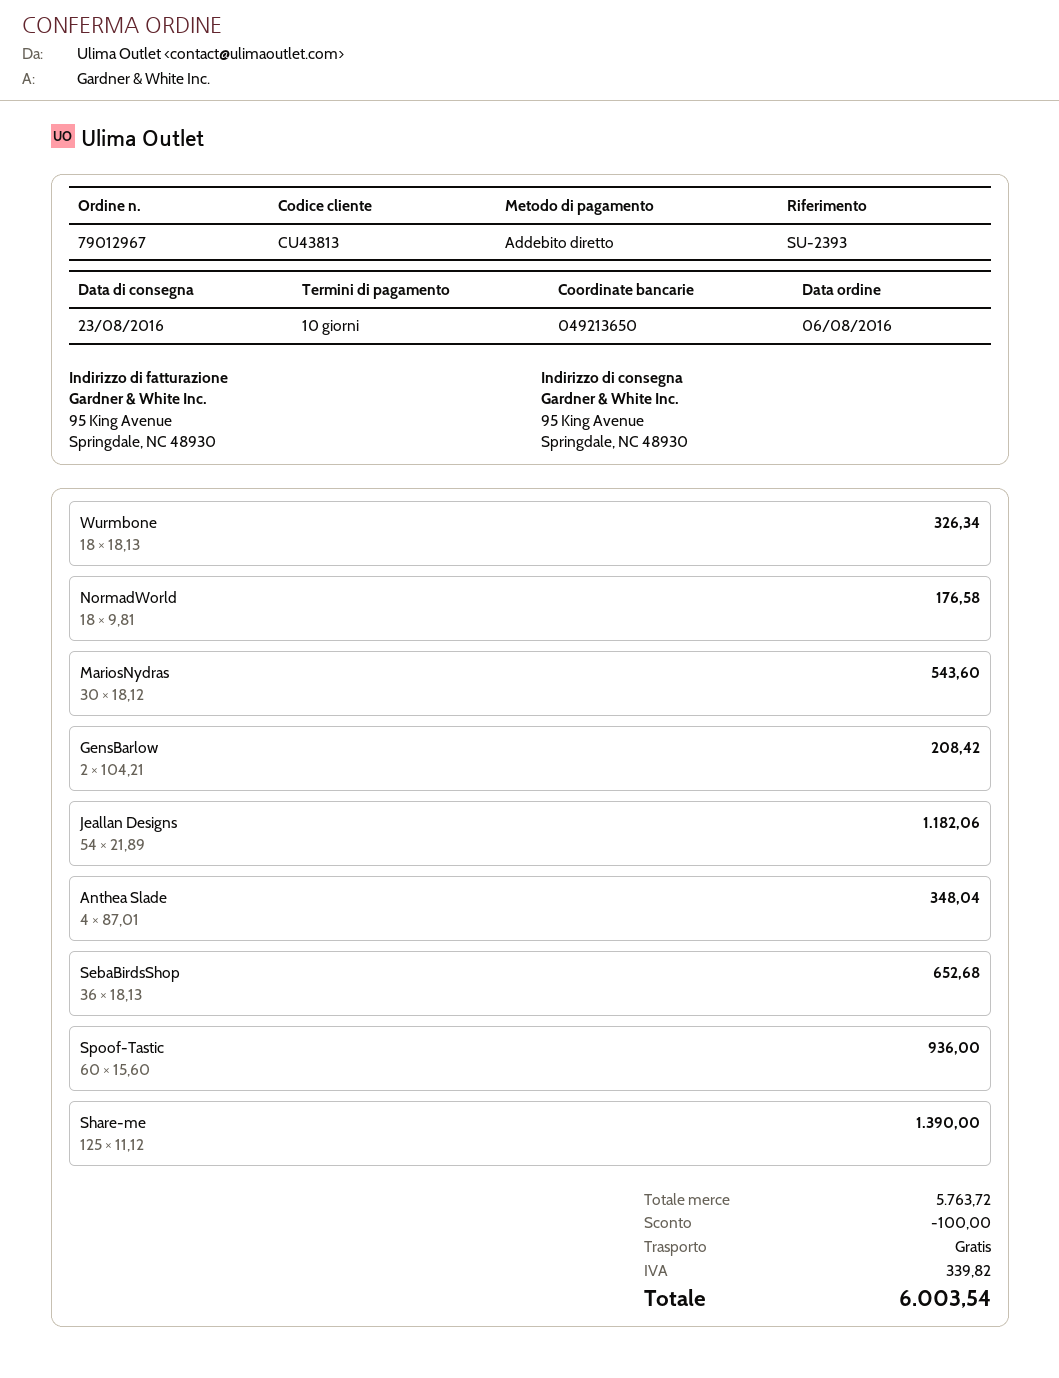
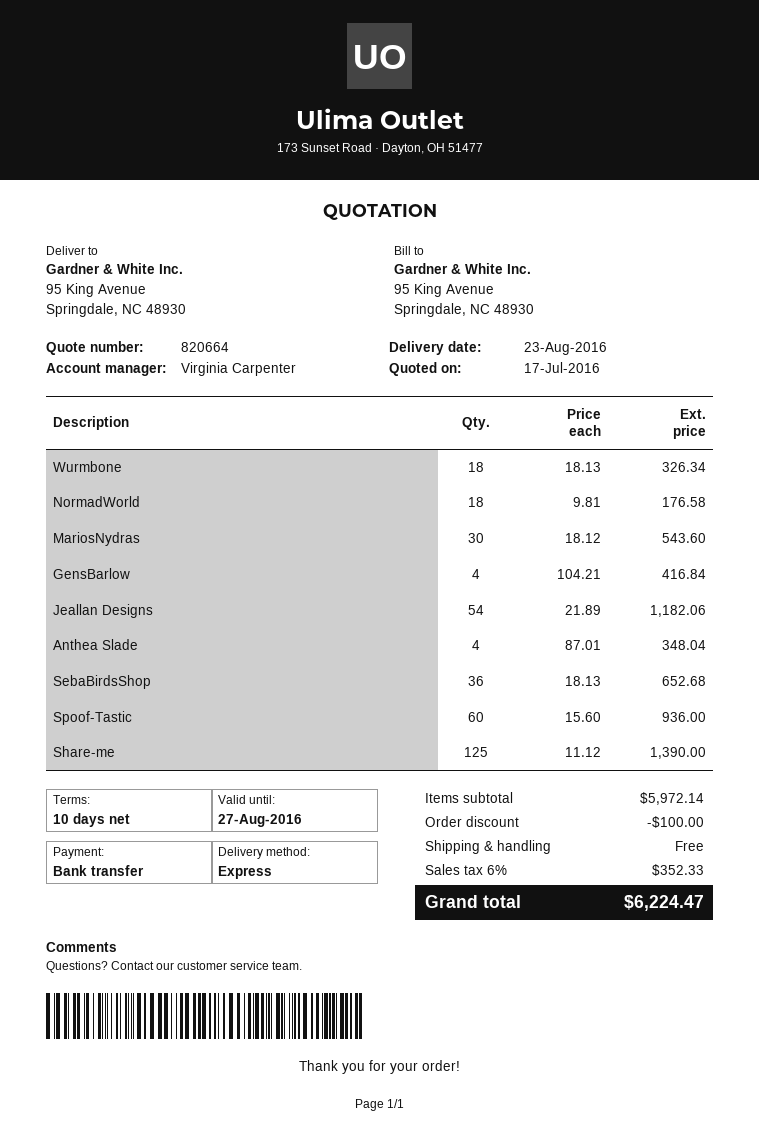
payment method: direct debit -> bank transfer
GensBarlow: 2 x 104.21 = 208.42 -> 4 x 104.21 = 416.84
subtotal: 5763.72 -> 5972.14
tax: 339.82 -> 352.33
total: 6003.54 -> 6224.47

